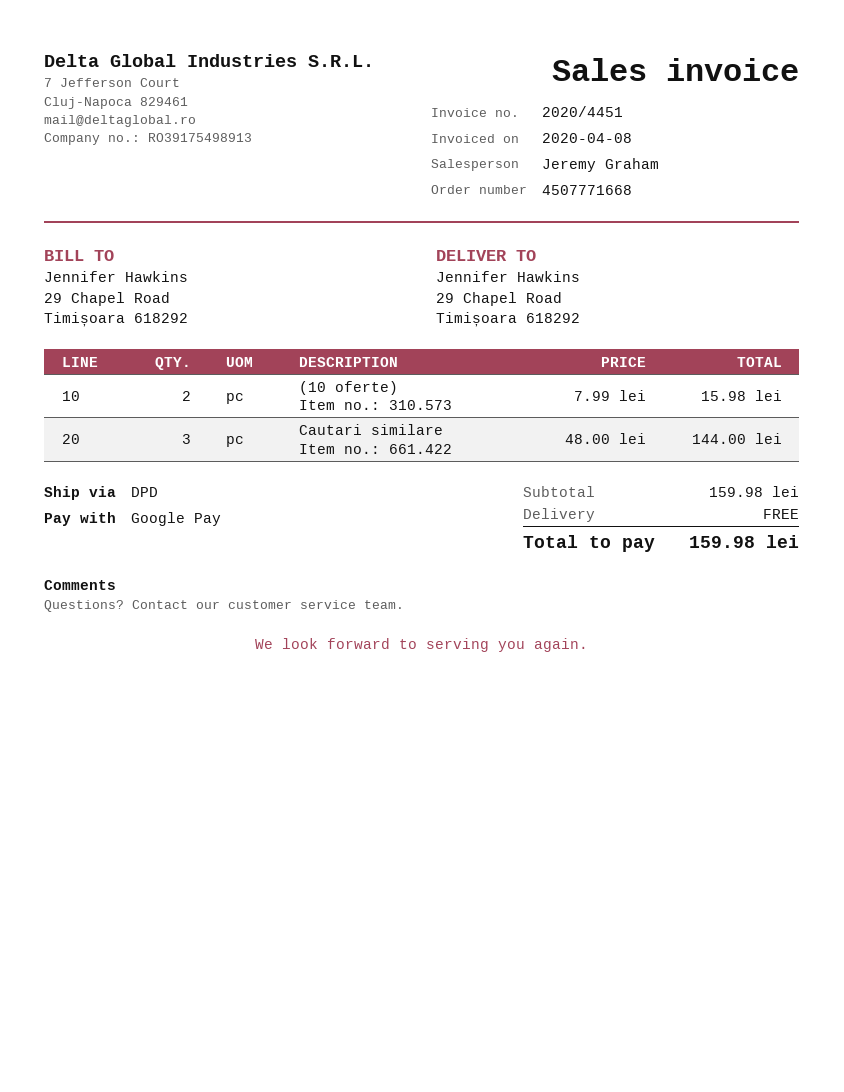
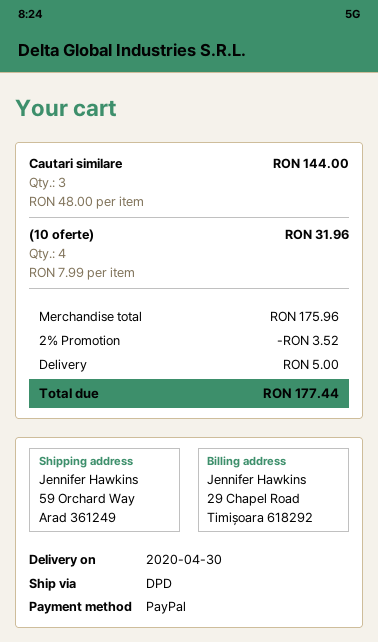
payment method: Google Pay -> PayPal
ship to: 29 Chapel Road, Timișoara 618292 -> 59 Orchard Way, Arad 361249
(10 oferte): 2 x 7.99 = 15.98 -> 4 x 7.99 = 31.96
subtotal: 159.98 -> 175.96
discount: none -> 2% = 3.52
shipping: 0.00 -> 5.00
total: 159.98 -> 177.44

